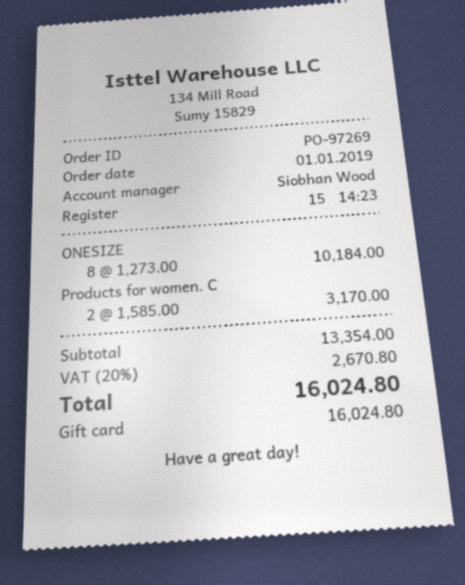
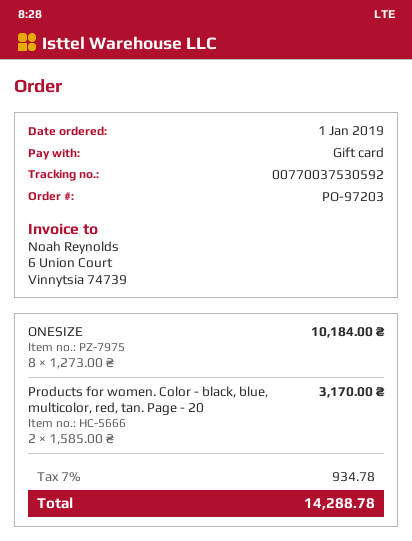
order number: PO-97269 -> PO-97203
tax: 20% = 2670.80 -> 7% = 934.78
total: 16024.80 -> 14288.78

